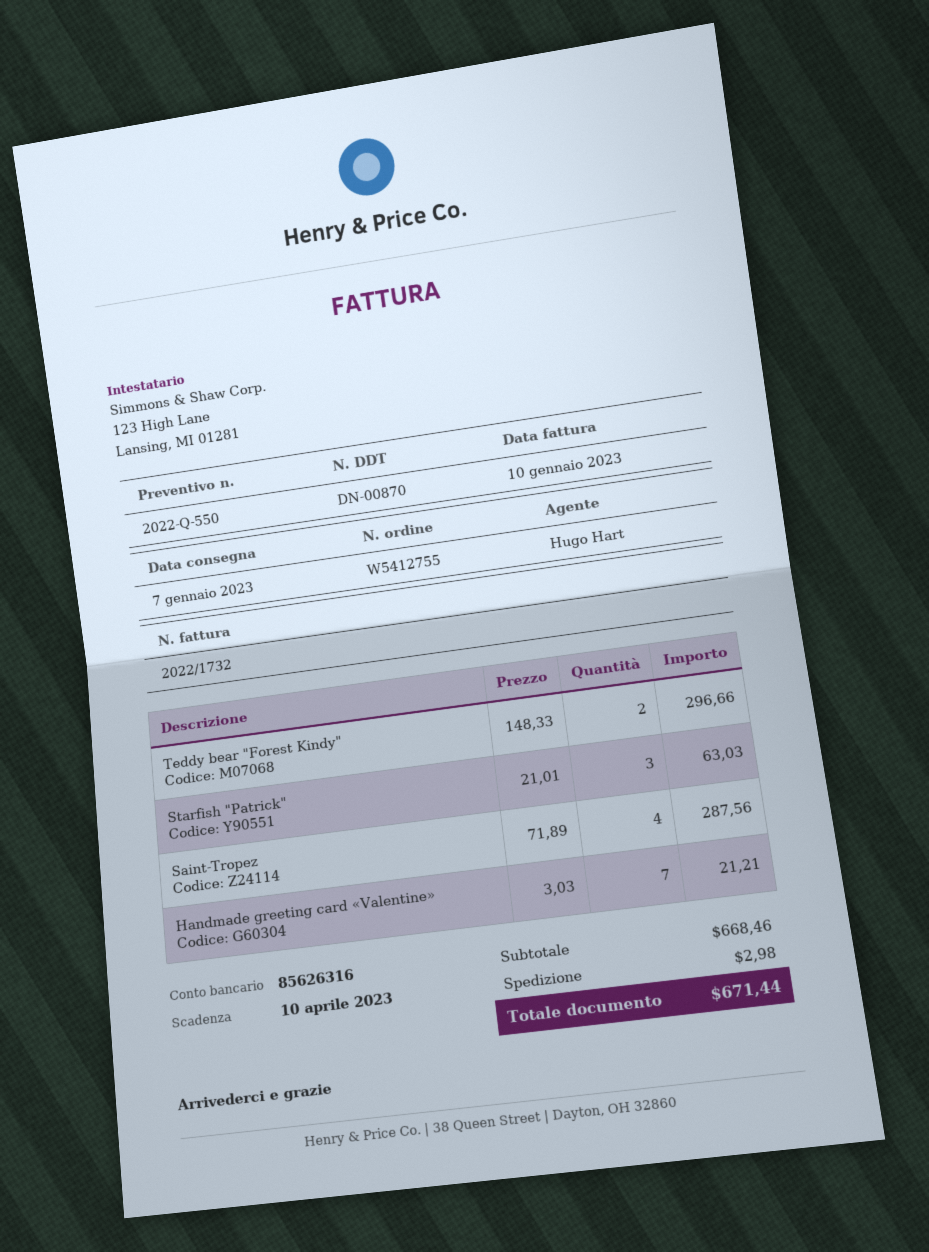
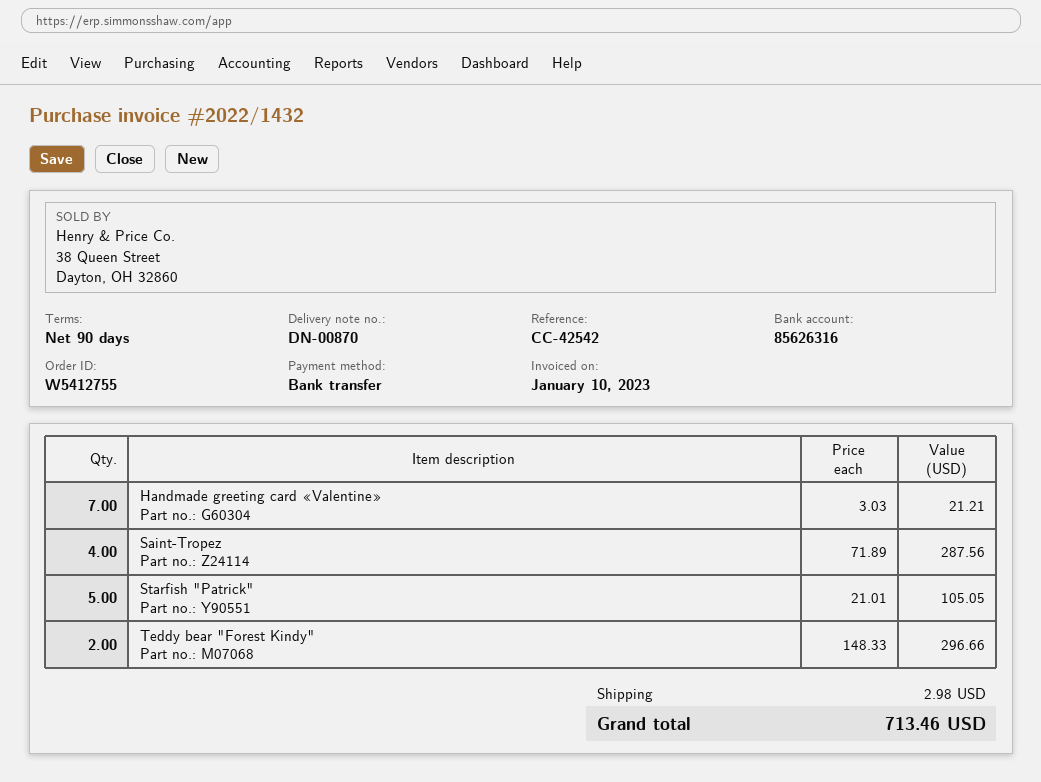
invoice number: 2022/1732 -> 2022/1432
Starfish "Patrick": 3 x 21.01 = 63.03 -> 5 x 21.01 = 105.05
total: 671.44 -> 713.46

